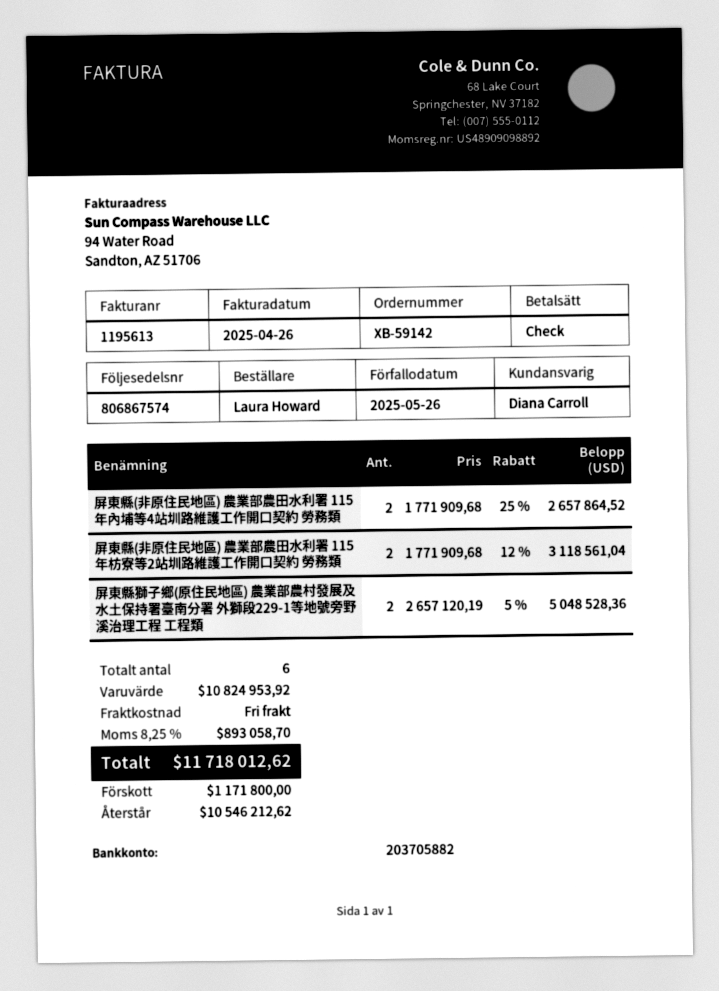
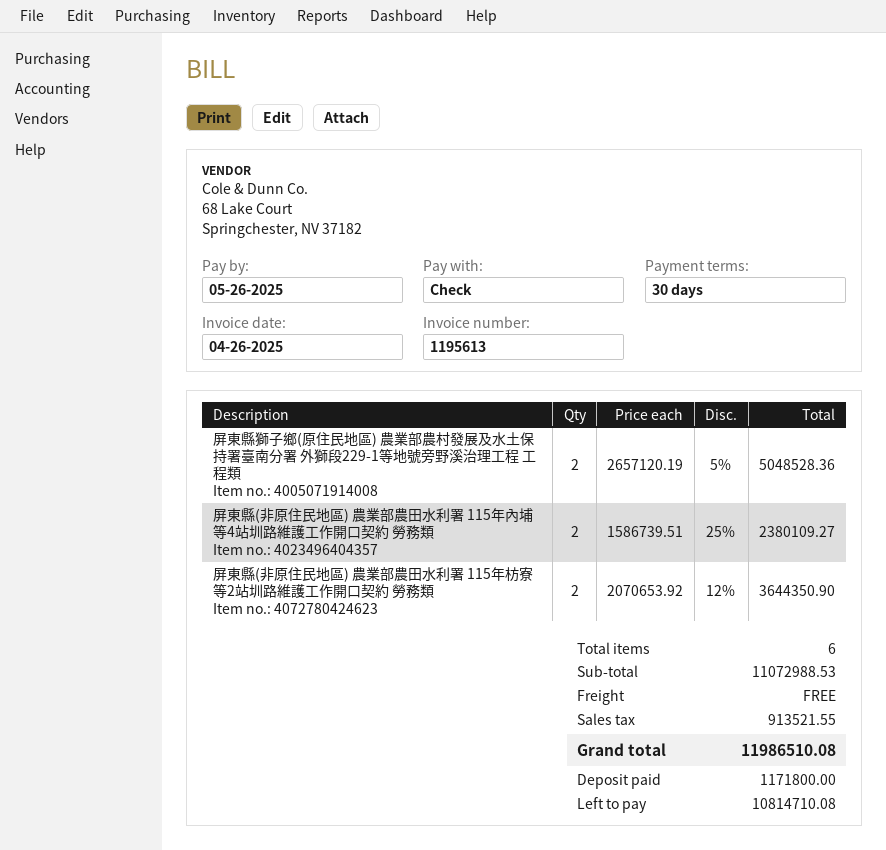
屏東縣(非原住民地區) 農業部農田水利署 115年內埔等4站圳路維護工作開口契約 勞務類: 2 x 1771909.68 - 25% = 2657864.52 -> 2 x 1586739.51 - 25% = 2380109.27
屏東縣(非原住民地區) 農業部農田水利署 115年枋寮等2站圳路維護工作開口契約 勞務類: 2 x 1771909.68 - 12% = 3118561.04 -> 2 x 2070653.92 - 12% = 3644350.90
subtotal: 10824953.92 -> 11072988.53
tax: 893058.70 -> 913521.55
total: 11718012.62 -> 11986510.08
balance: 10546212.62 -> 10814710.08

